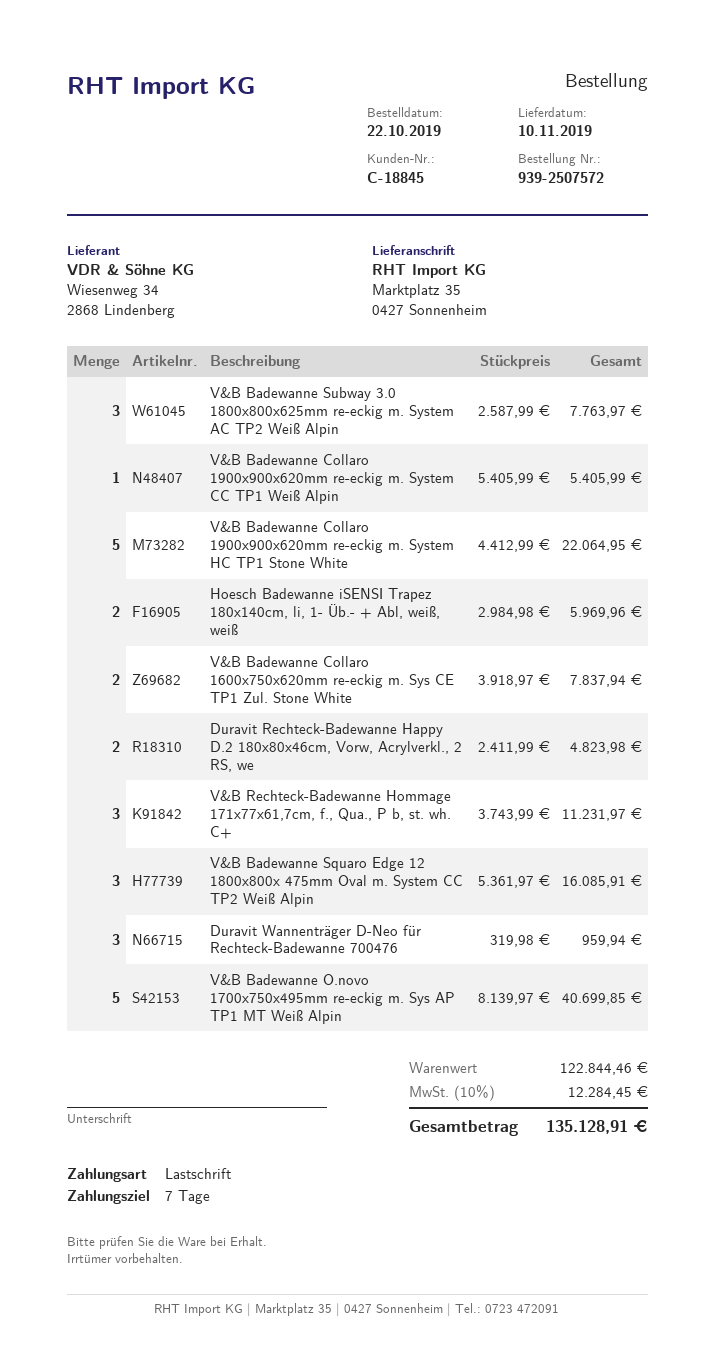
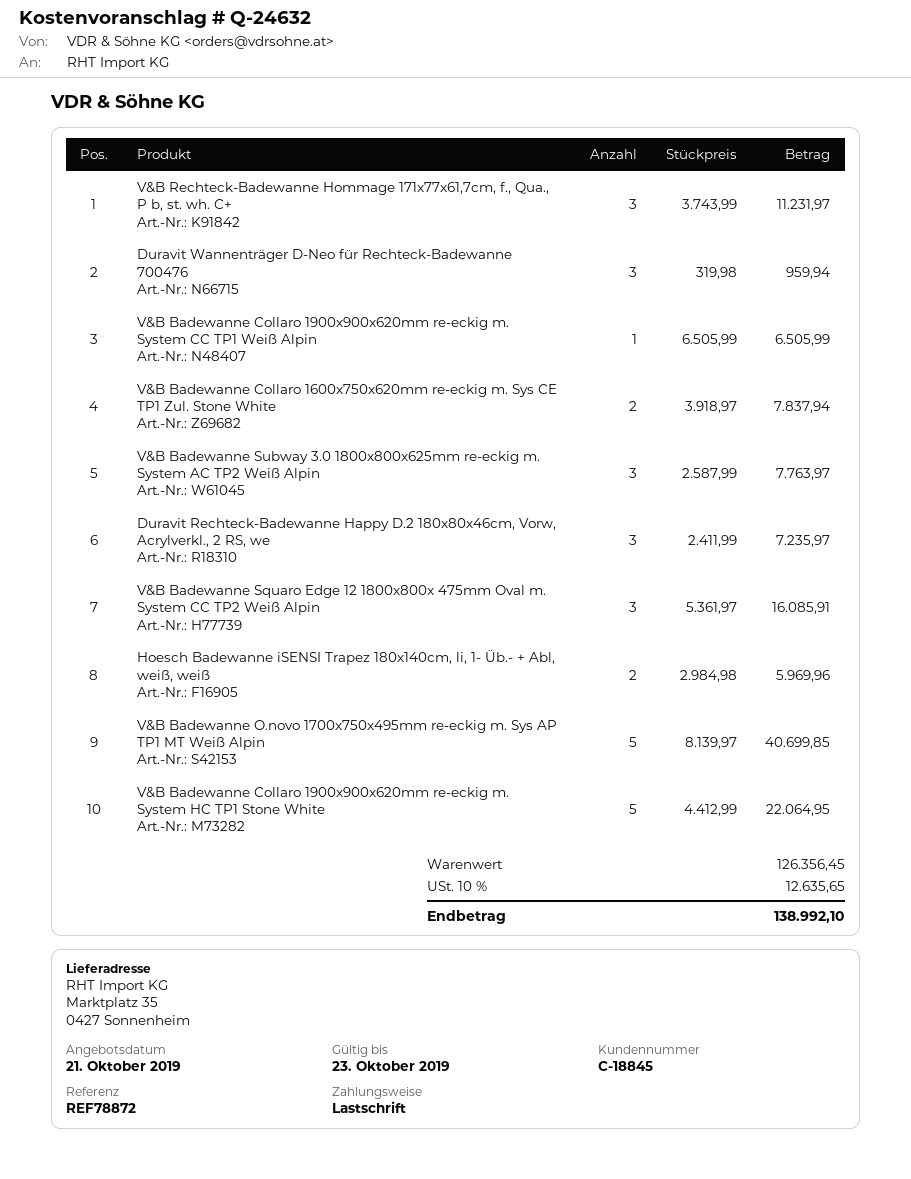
V&B Badewanne Collaro 1900x900x620mm re-eckig m. System CC TP1 Weiß Alpin: 1 x 5405.99 = 5405.99 -> 1 x 6505.99 = 6505.99
Duravit Rechteck-Badewanne Happy D.2 180x80x46cm, Vorw, Acrylverkl., 2 RS, we: 2 x 2411.99 = 4823.98 -> 3 x 2411.99 = 7235.97
subtotal: 122844.46 -> 126356.45
tax: 10% = 12284.45 -> 10% = 12635.65
total: 135128.91 -> 138992.10

